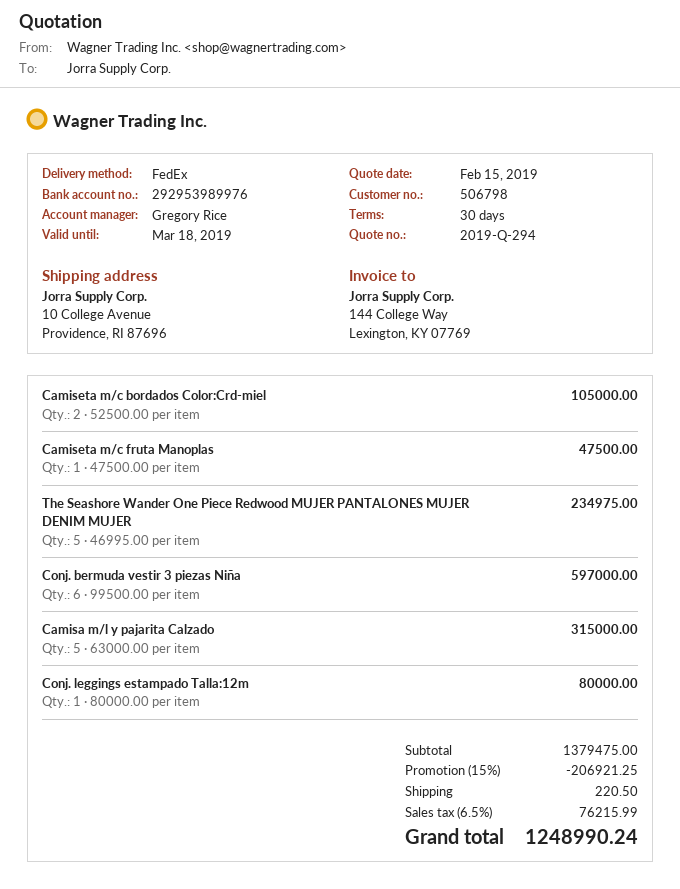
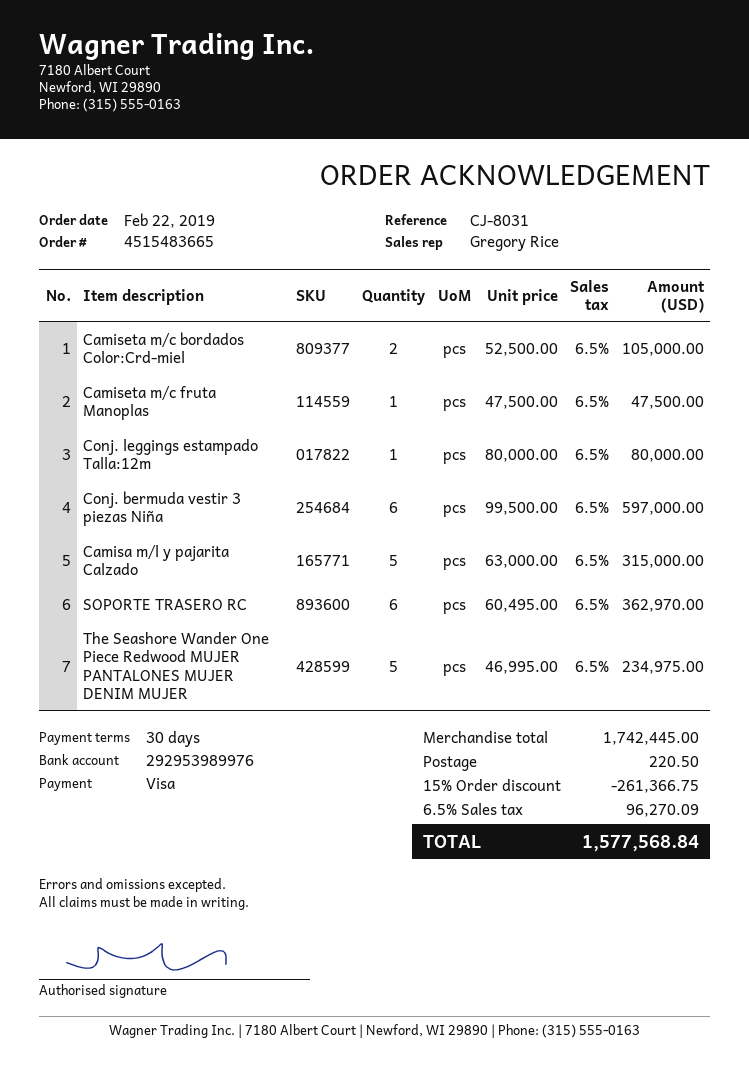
SOPORTE TRASERO RC: none -> 6 x 60495.00 = 362970.00
subtotal: 1379475.00 -> 1742445.00
discount: 15% = 206921.25 -> 15% = 261366.75
tax: 6.5% = 76215.99 -> 6.5% = 96270.09
total: 1248990.24 -> 1577568.84

